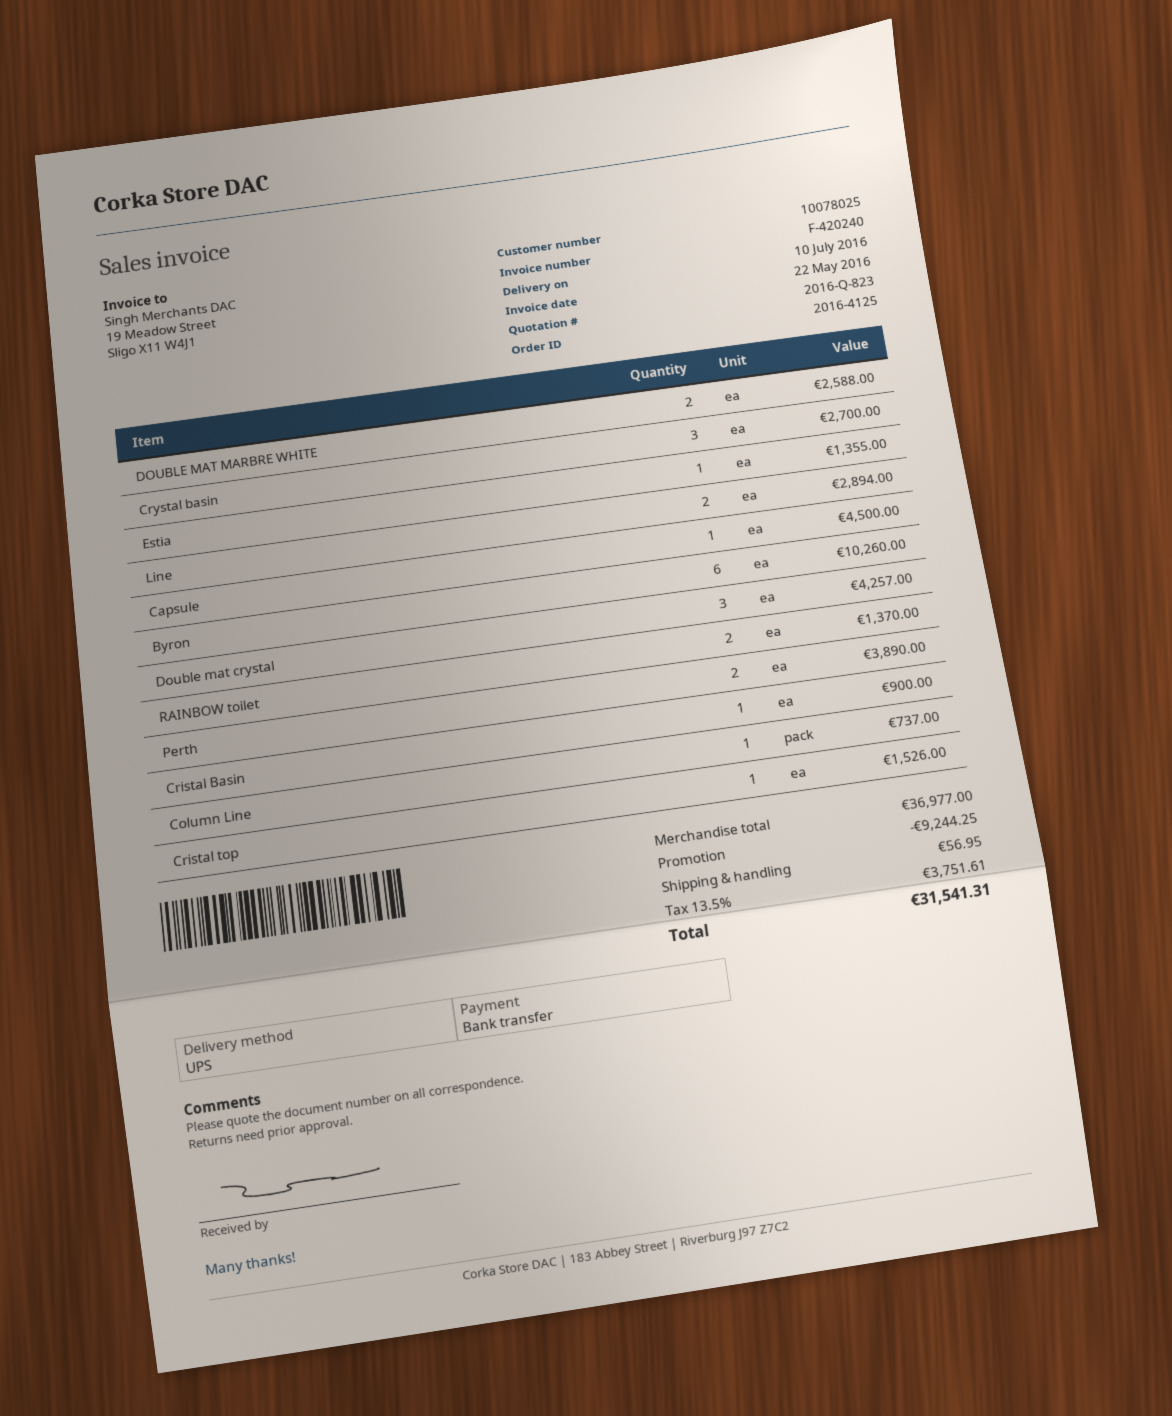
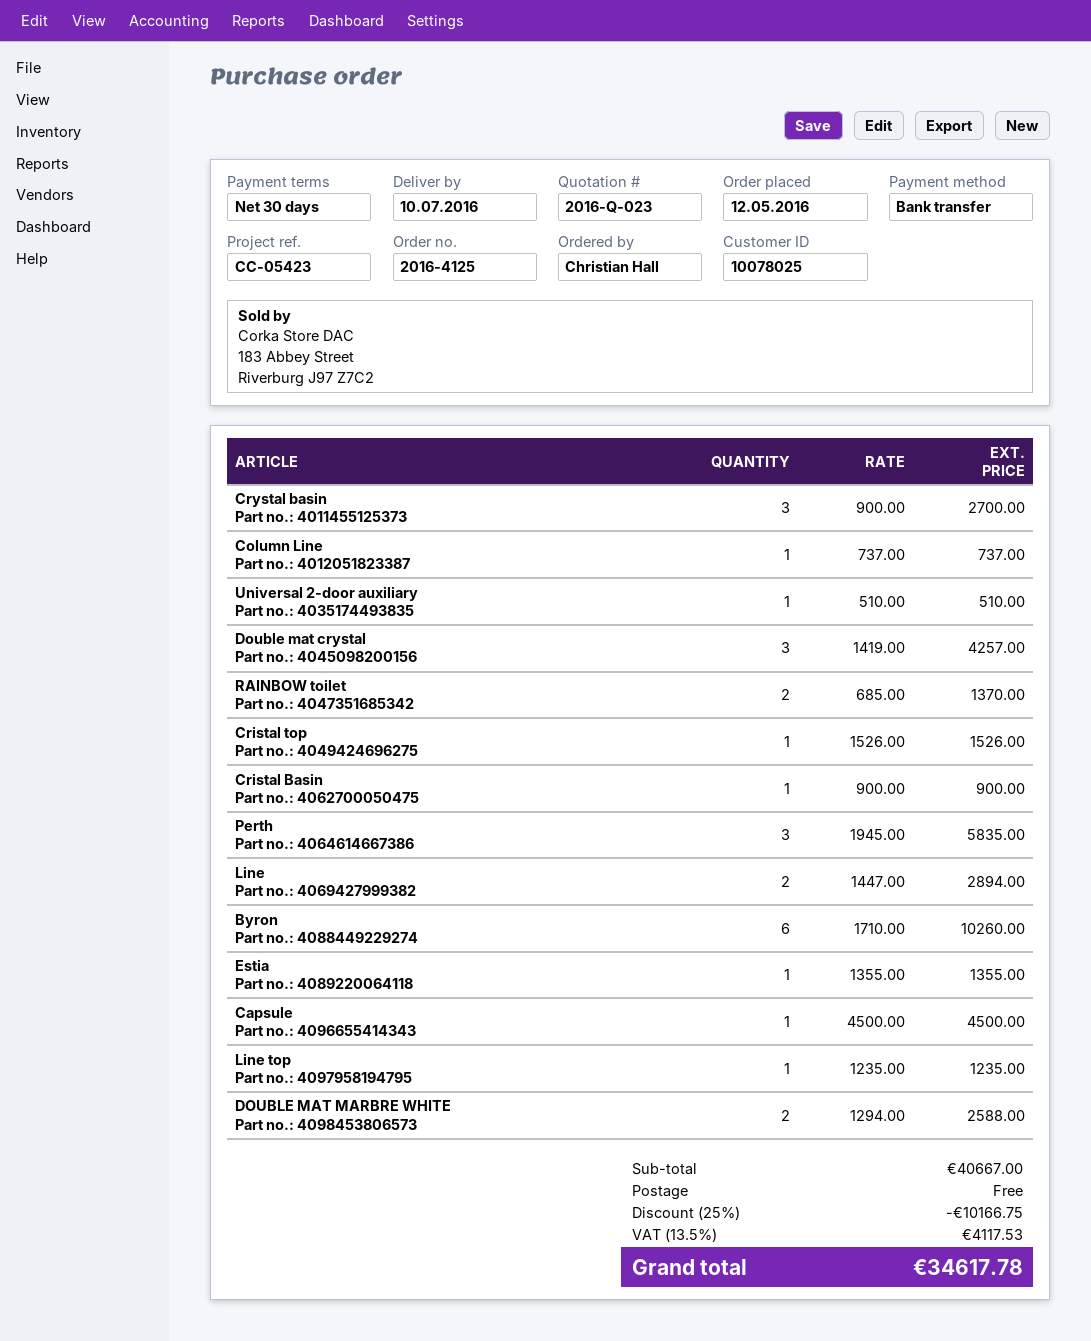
quote number: 2016-Q-823 -> 2016-Q-023
Perth: 2 for 3890.00 -> 3 for 5835.00
Universal 2-door auxiliary: none -> 1 for 510.00
Line top: none -> 1 for 1235.00
subtotal: 36977.00 -> 40667.00
discount: 9244.25 -> 10166.75
shipping: 56.95 -> 0.00
tax: 13.5% = 3751.61 -> 13.5% = 4117.53
total: 31541.31 -> 34617.78

